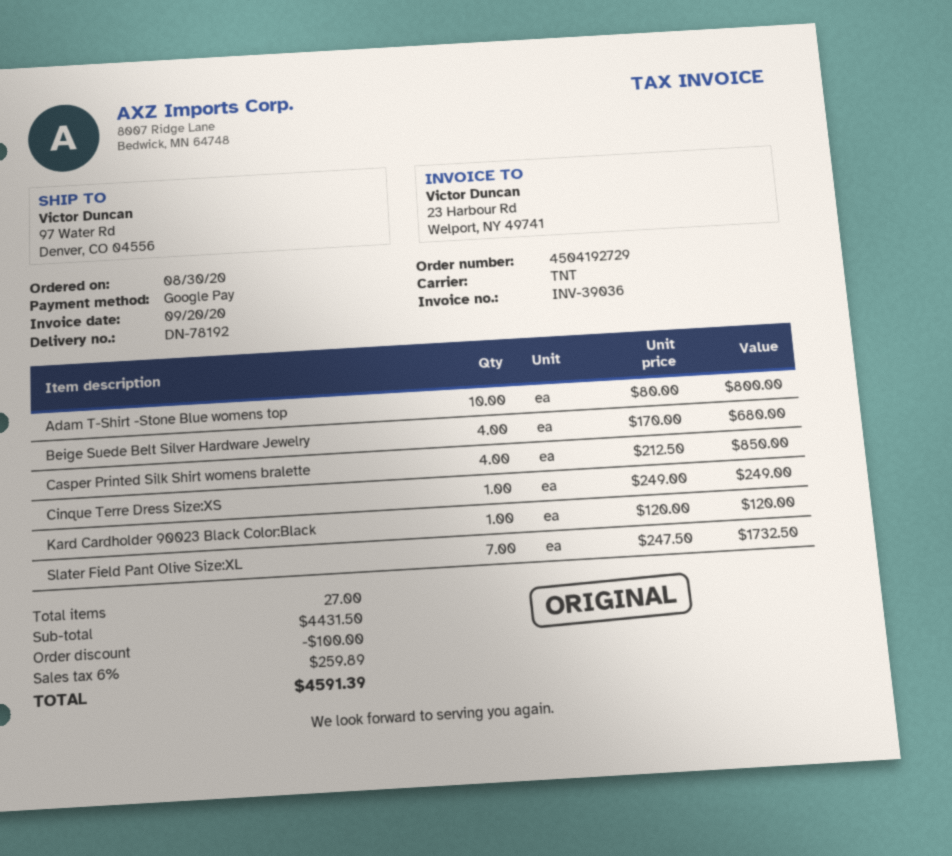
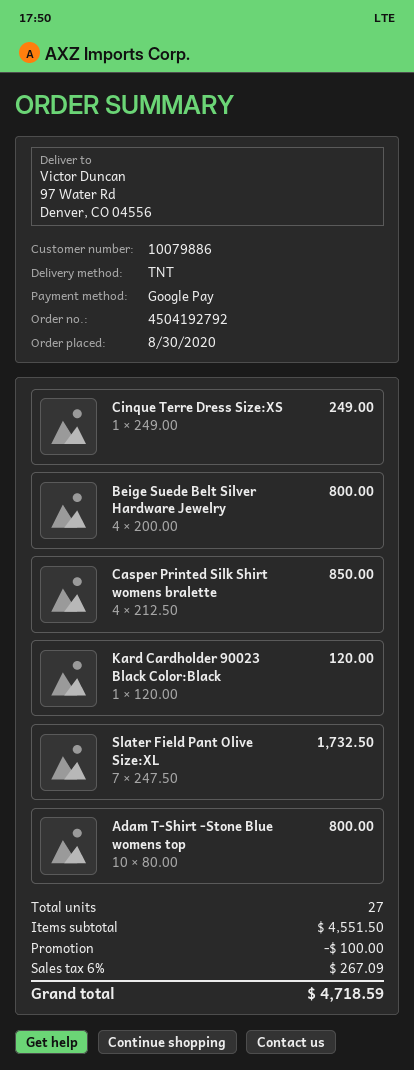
order number: 4504192729 -> 4504192792
Beige Suede Belt Silver Hardware Jewelry: 4 x 170.00 = 680.00 -> 4 x 200.00 = 800.00
subtotal: 4431.50 -> 4551.50
tax: 6% = 259.89 -> 6% = 267.09
total: 4591.39 -> 4718.59

